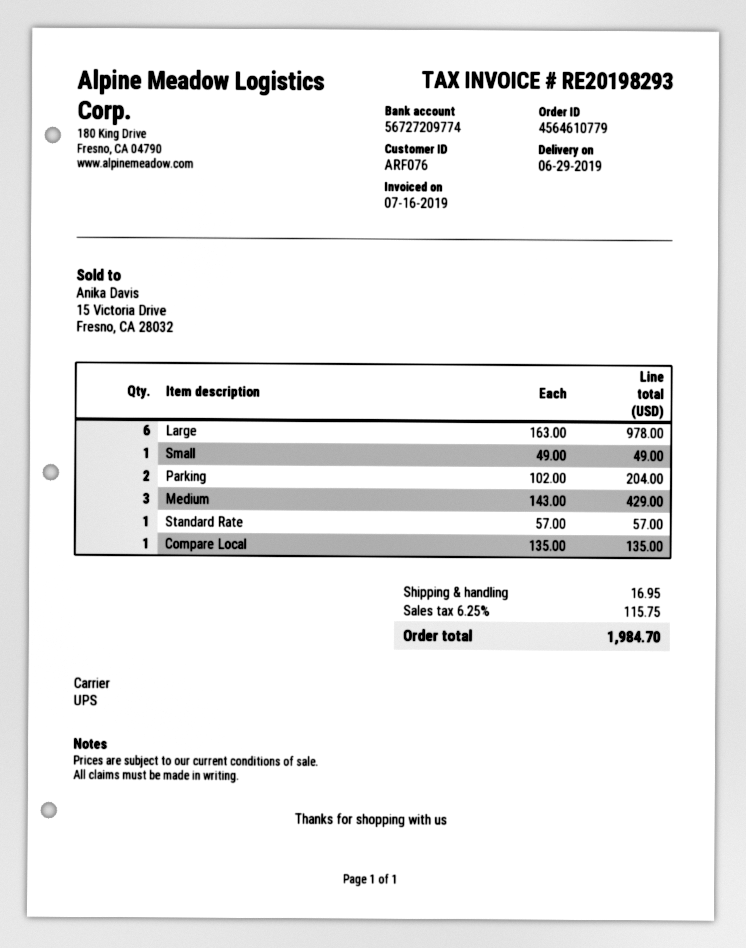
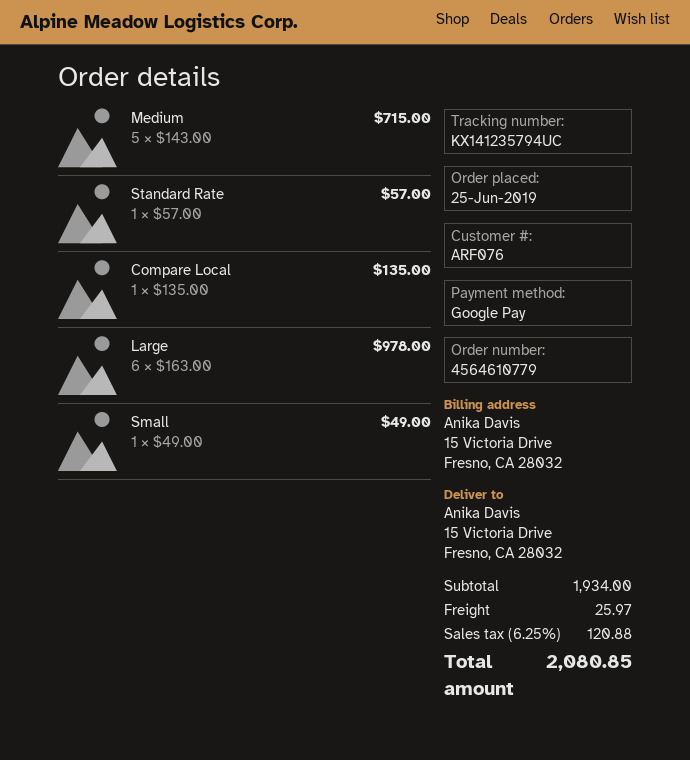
Parking: 2 x 102.00 = 204.00 -> none
Medium: 3 x 143.00 = 429.00 -> 5 x 143.00 = 715.00
shipping: 16.95 -> 25.97
tax: 6.25% = 115.75 -> 6.25% = 120.88
total: 1984.70 -> 2080.85

